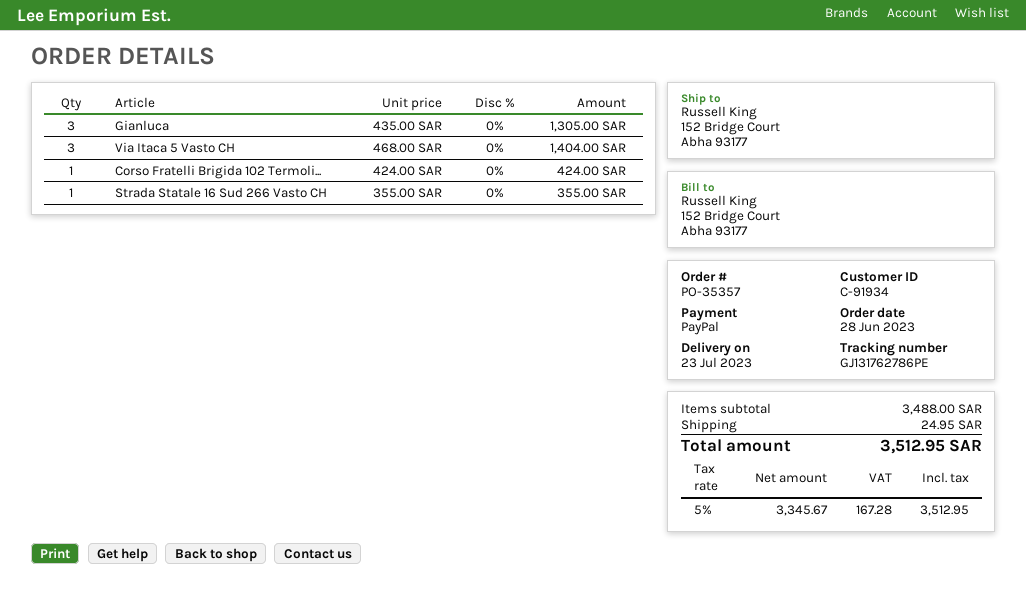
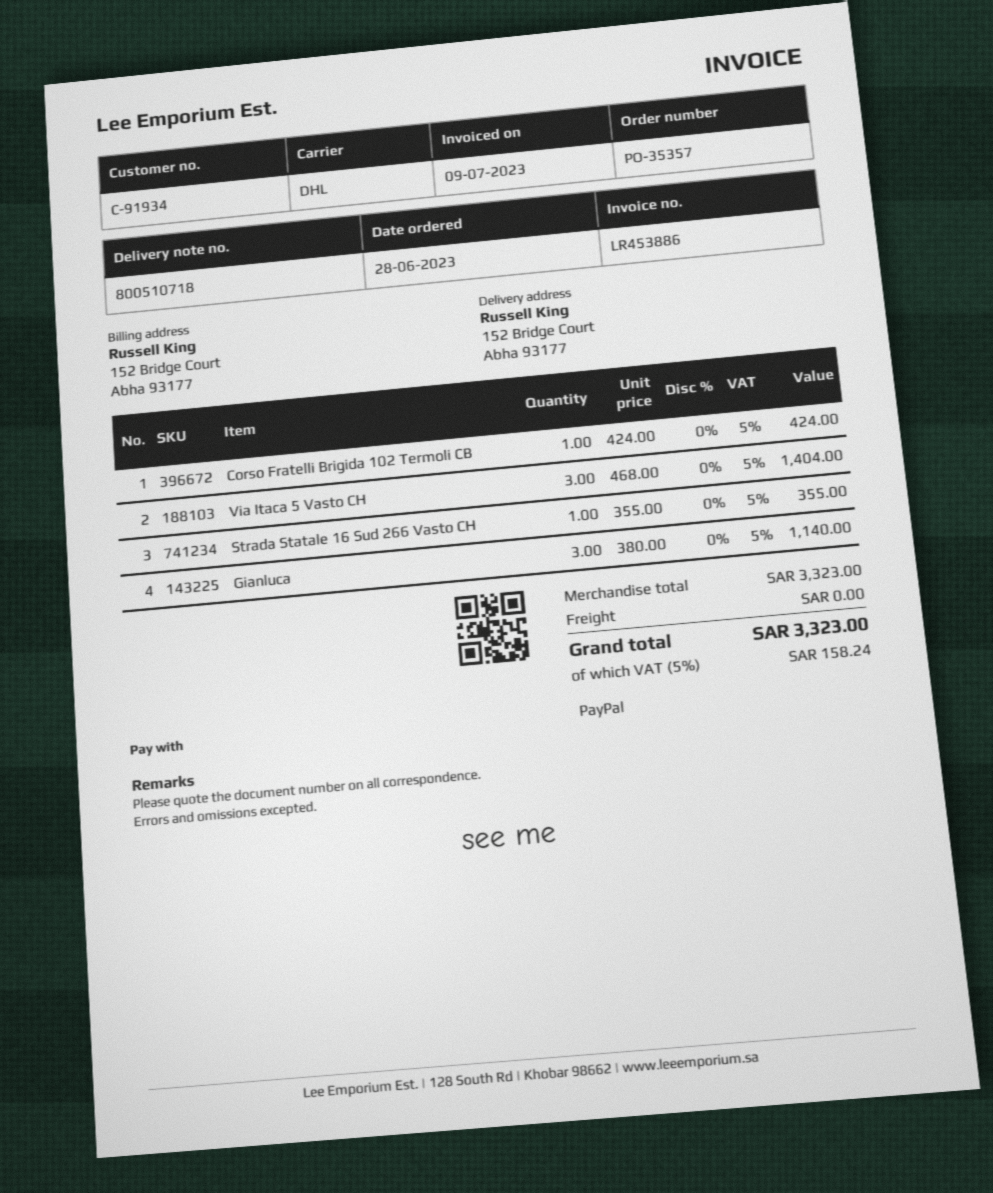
Gianluca: 3 x 435.00 = 1305.00 -> 3 x 380.00 = 1140.00
subtotal: 3488.00 -> 3323.00
shipping: 24.95 -> 0.00
tax: 5% = 167.28 -> 5% = 158.24
total: 3512.95 -> 3323.00

